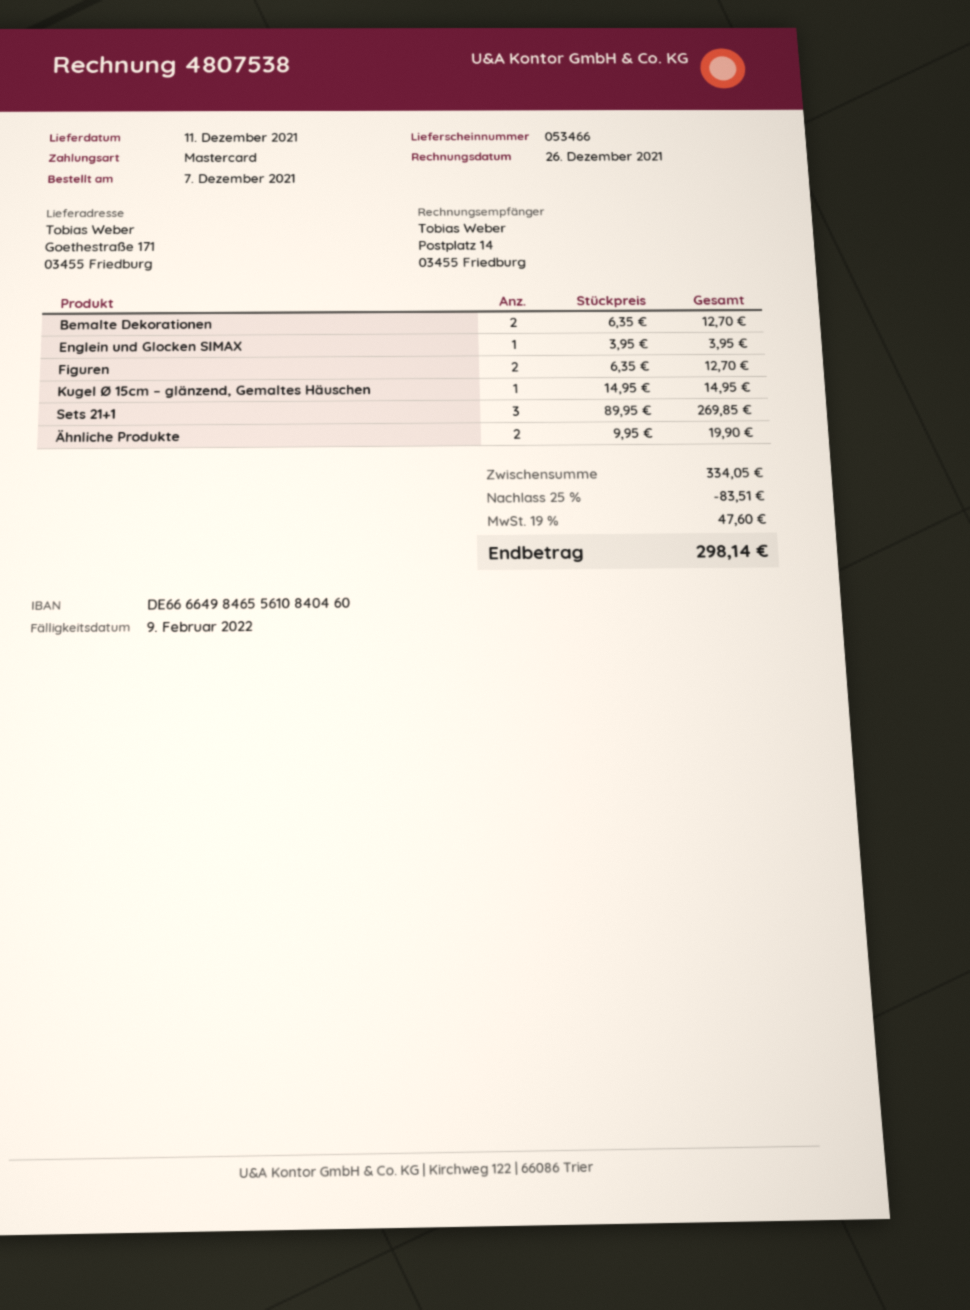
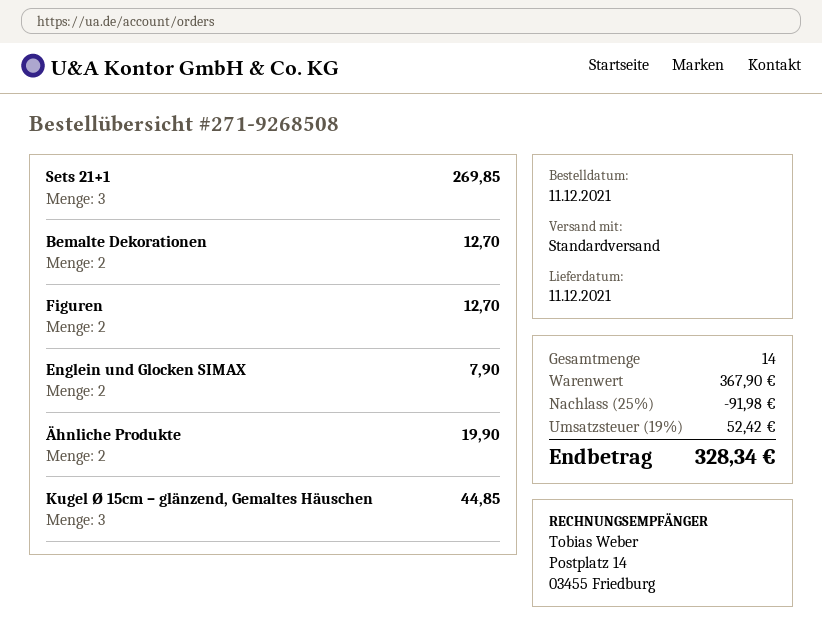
order date: 2021-12-07 -> 2021-12-11
Englein und Glocken SIMAX: 1 for 3.95 -> 2 for 7.90
Kugel Ø 15cm – glänzend, Gemaltes Häuschen: 1 for 14.95 -> 3 for 44.85
subtotal: 334.05 -> 367.90
discount: 25% = 83.51 -> 25% = 91.98
tax: 19% = 47.60 -> 19% = 52.42
total: 298.14 -> 328.34

